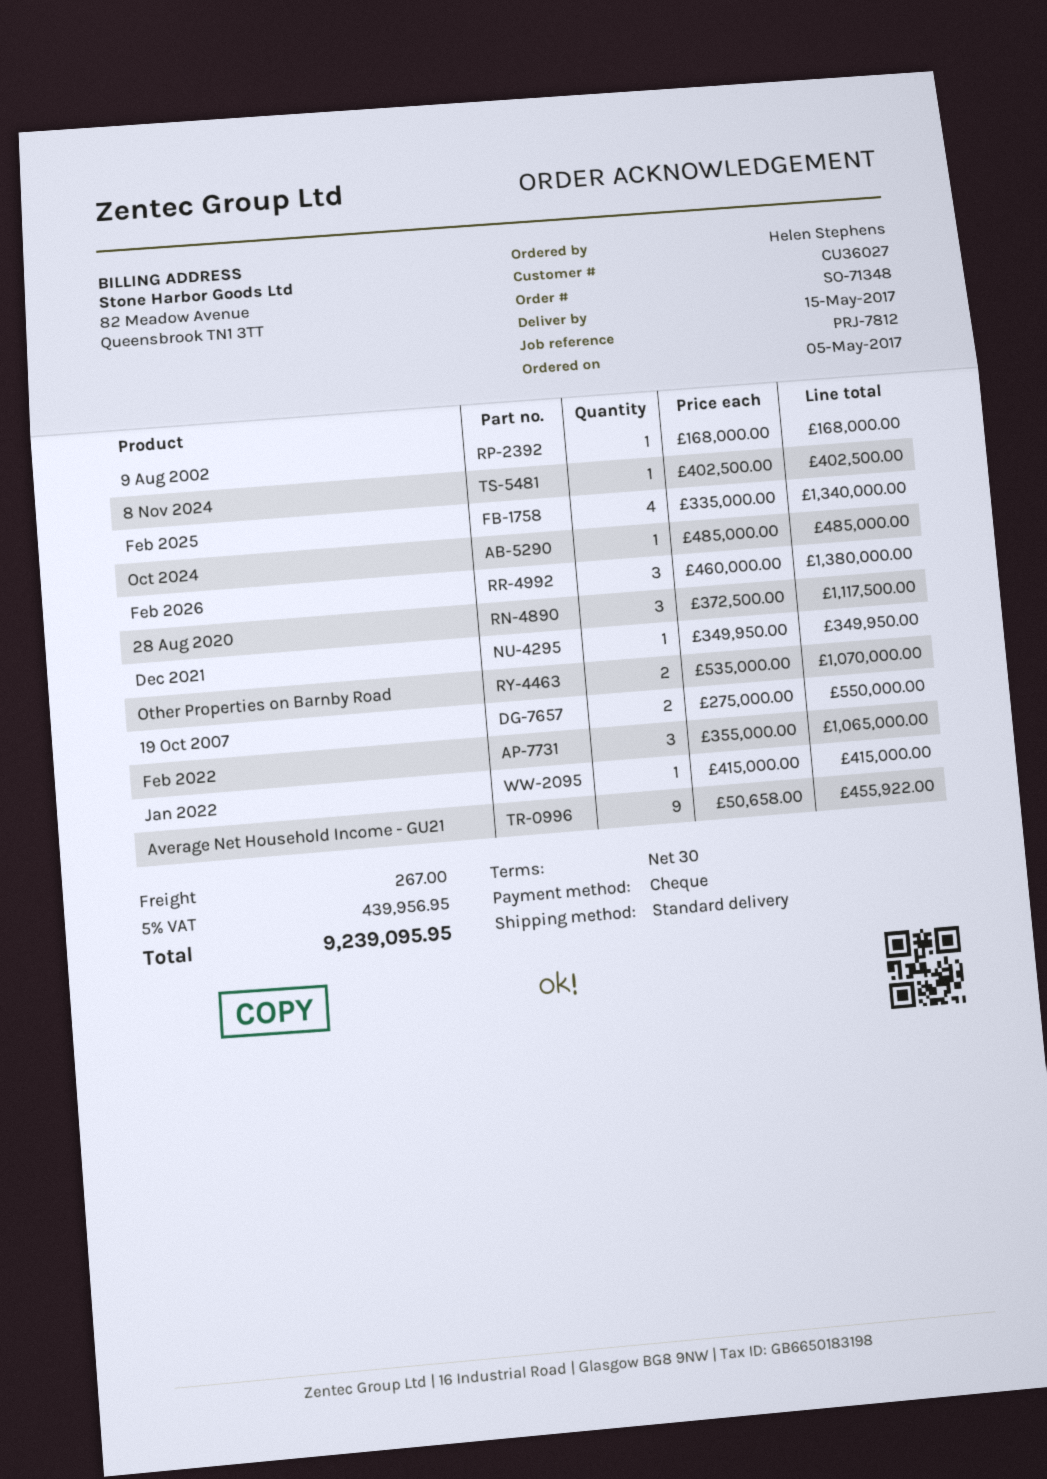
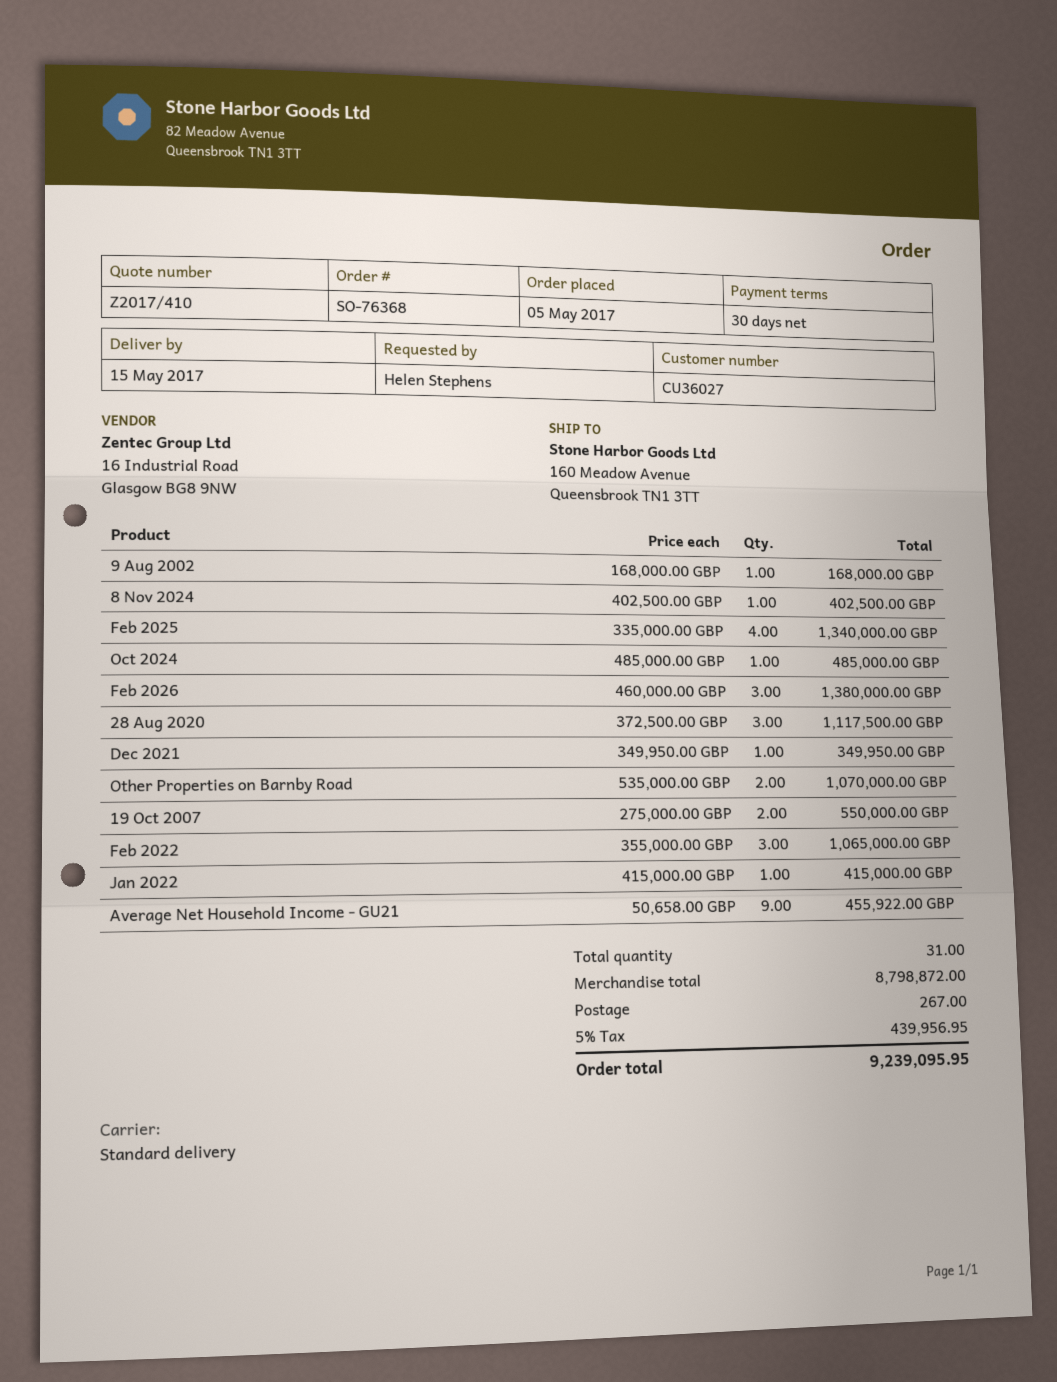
order number: SO-71348 -> SO-76368

